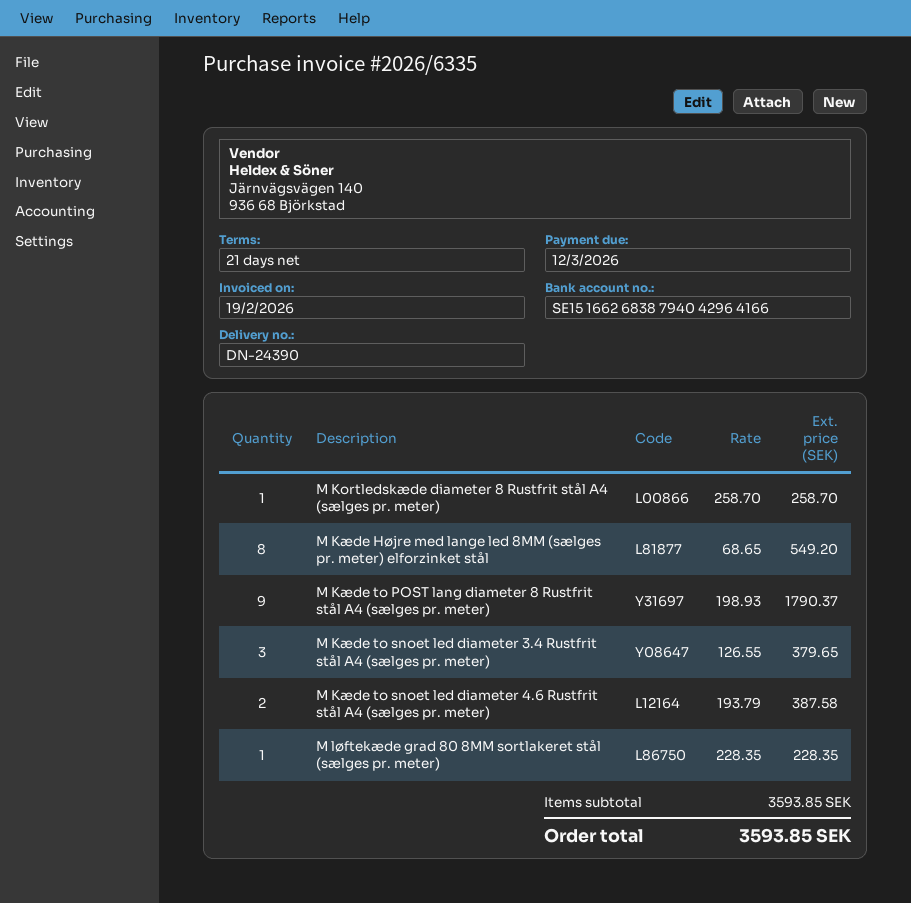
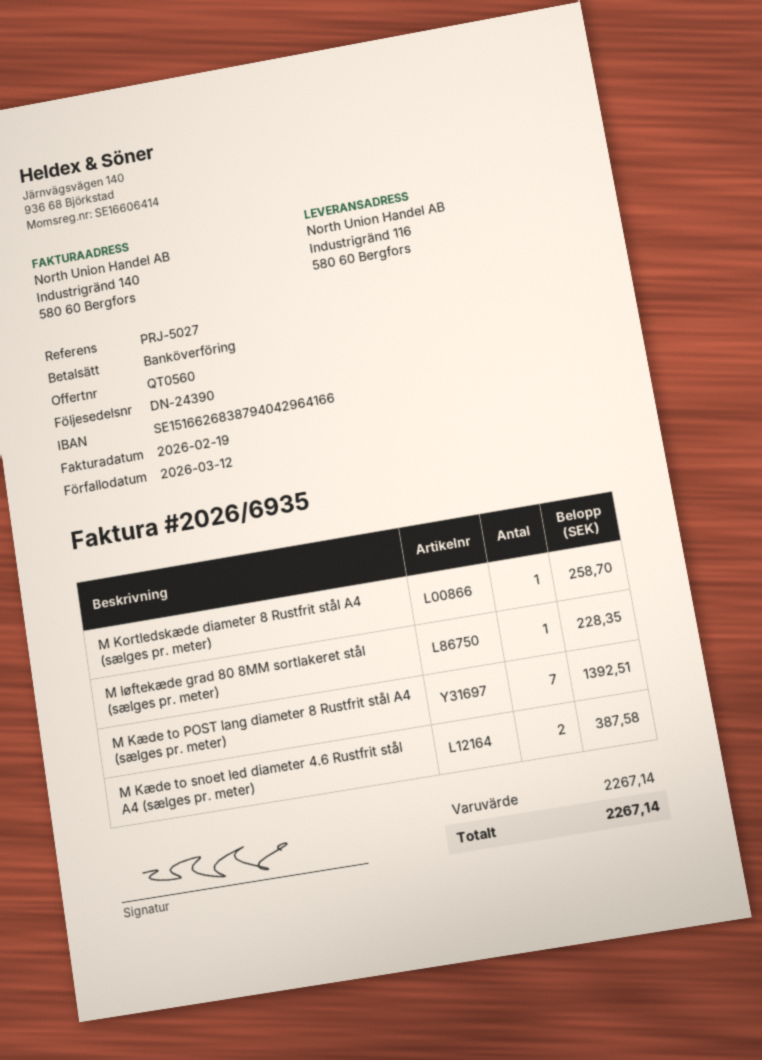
invoice number: 2026/6335 -> 2026/6935
M Kæde Højre med lange led 8MM (sælges pr. meter) elforzinket stål: 8 for 549.20 -> none
M Kæde to POST lang diameter 8 Rustfrit stål A4 (sælges pr. meter): 9 for 1790.37 -> 7 for 1392.51
M Kæde to snoet led diameter 3.4 Rustfrit stål A4 (sælges pr. meter): 3 for 379.65 -> none
subtotal: 3593.85 -> 2267.14
total: 3593.85 -> 2267.14

